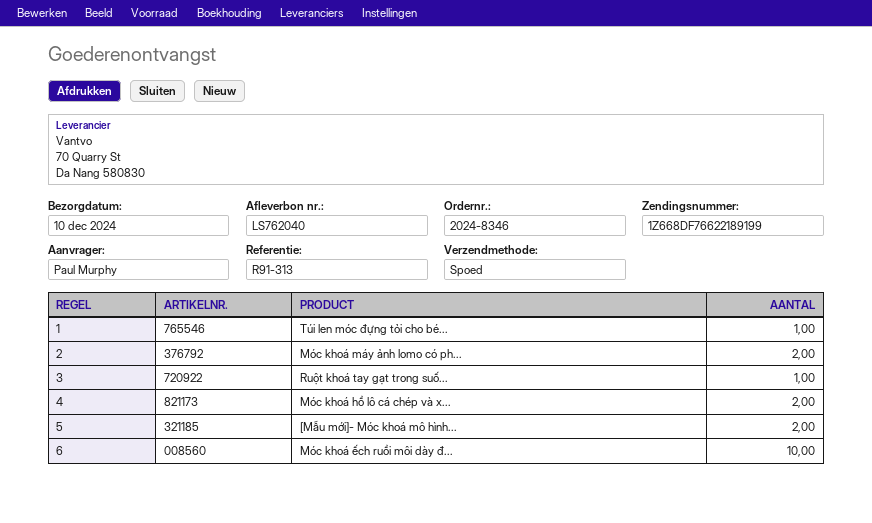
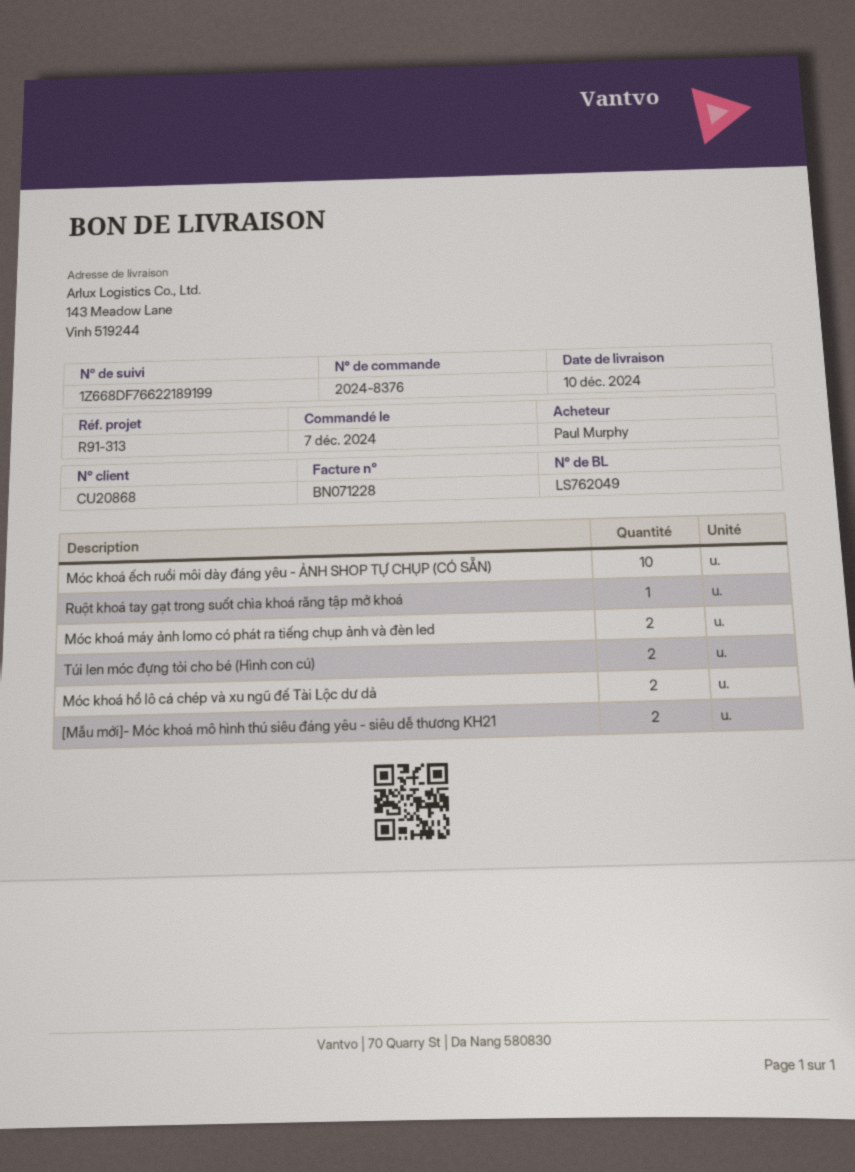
order number: 2024-8346 -> 2024-8376
delivery note number: LS762040 -> LS762049
Túi len móc đựng tỏi cho bé...: 1 -> 2

